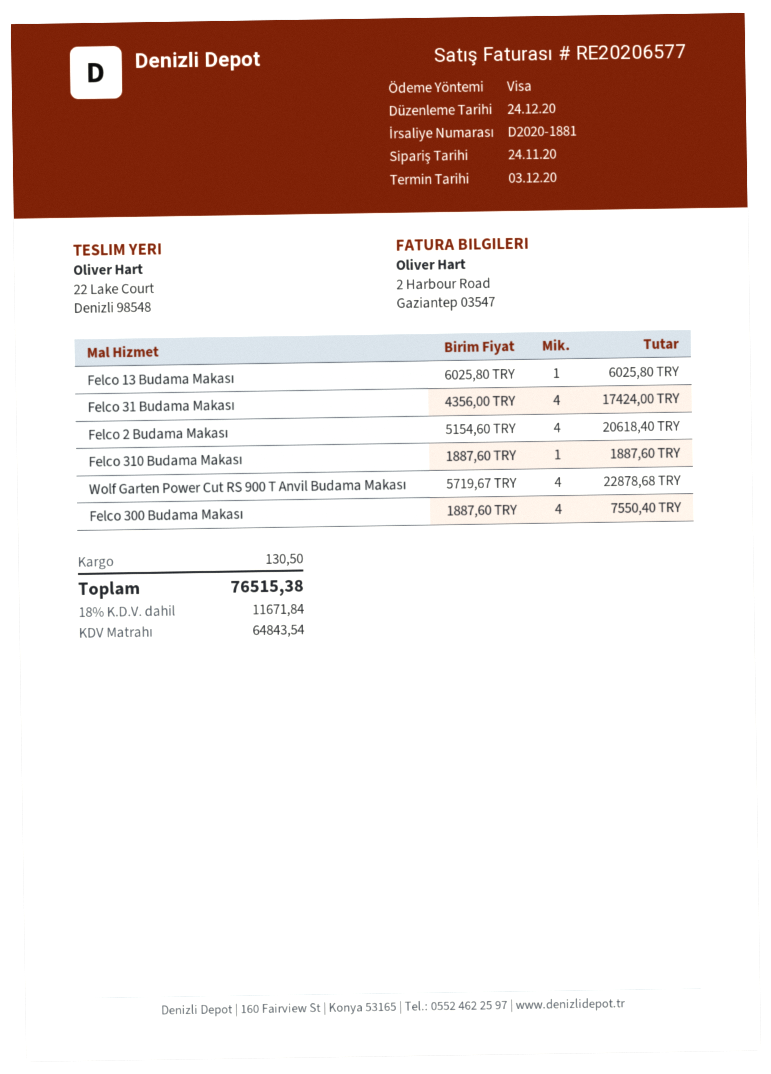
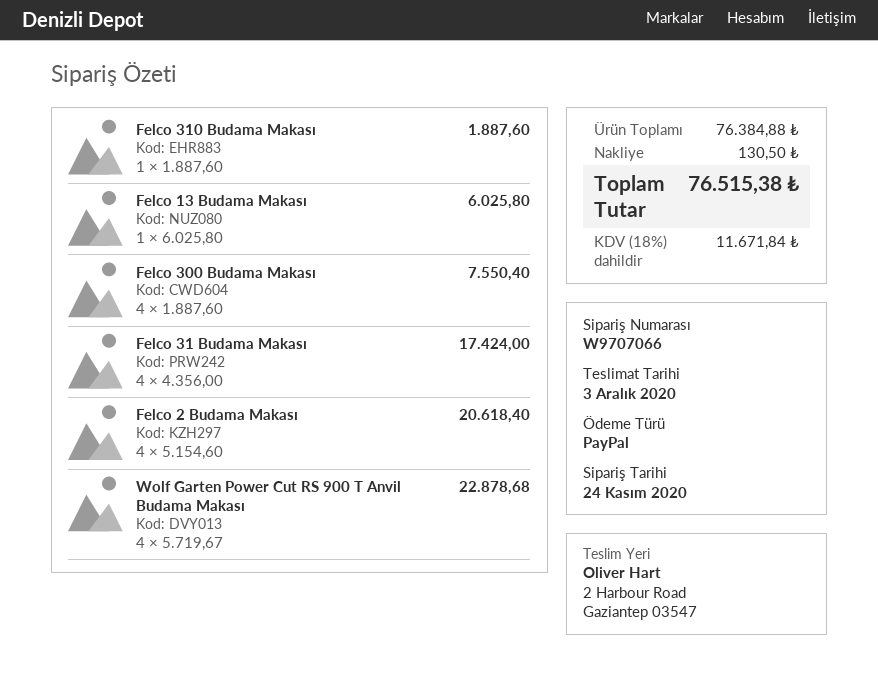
payment method: Visa -> PayPal
ship to: 22 Lake Court, Denizli 98548 -> 2 Harbour Road, Gaziantep 03547

